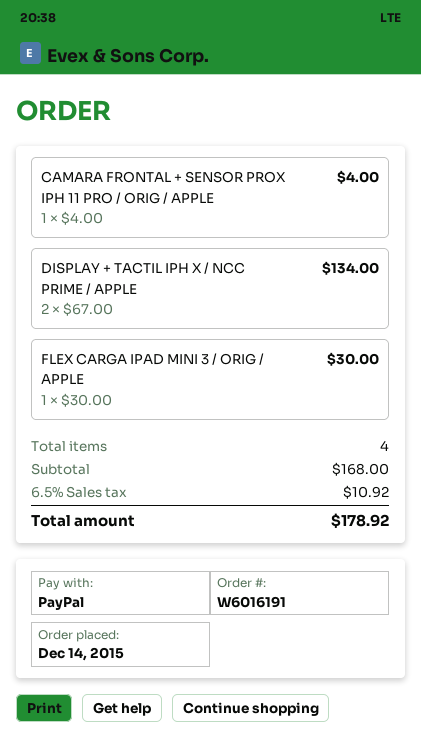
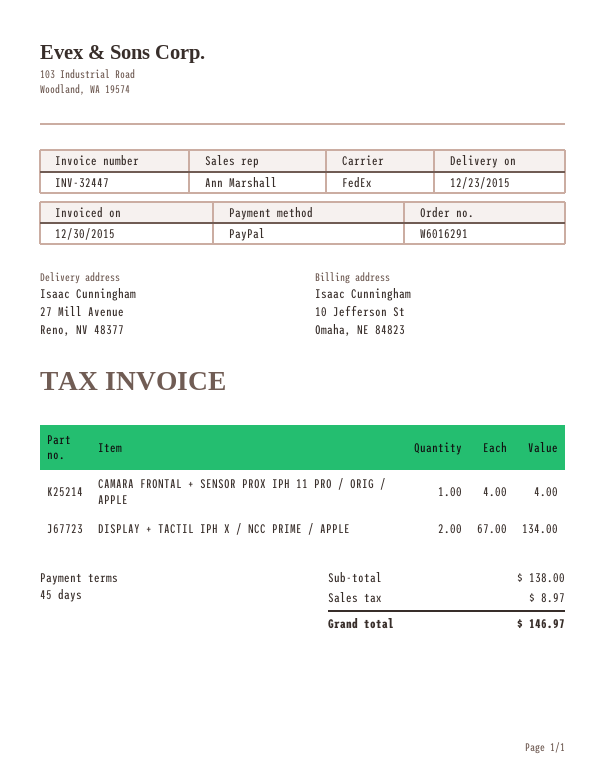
order number: W6016191 -> W6016291
FLEX CARGA IPAD MINI 3 / ORIG / APPLE: 1 x 30.00 = 30.00 -> none
subtotal: 168.00 -> 138.00
tax: 10.92 -> 8.97
total: 178.92 -> 146.97

